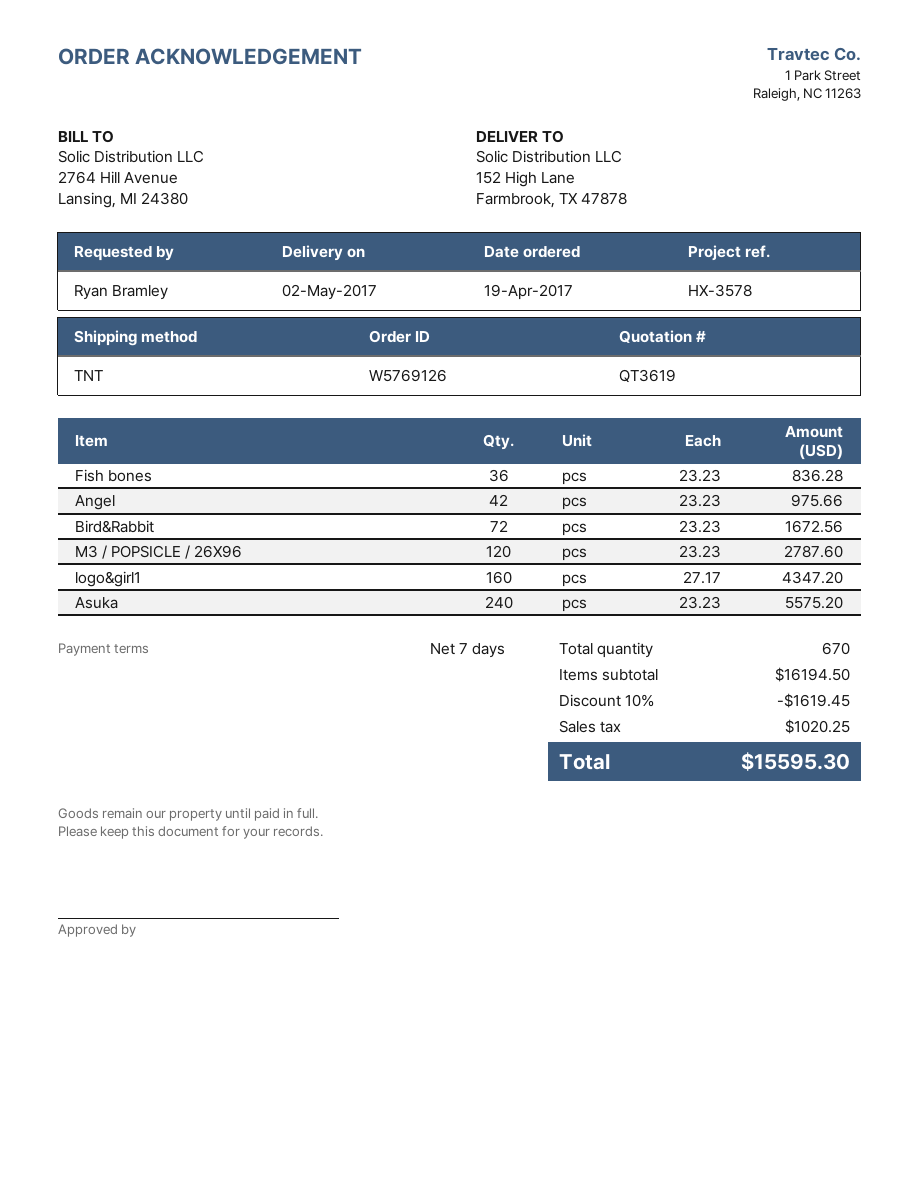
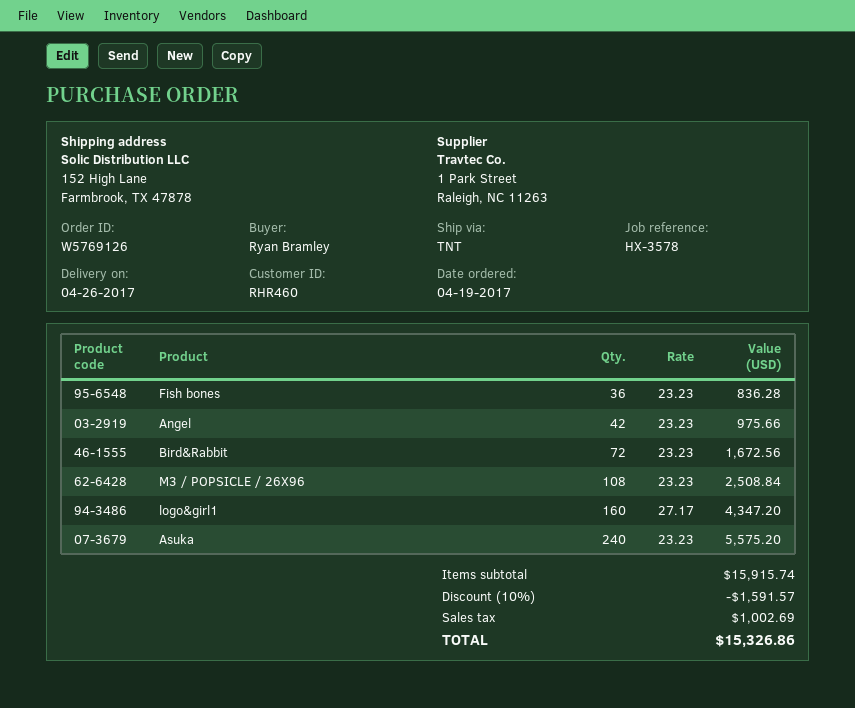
delivery date: 2017-05-02 -> 2017-04-26
M3 / POPSICLE / 26X96: 120 x 23.23 = 2787.60 -> 108 x 23.23 = 2508.84
subtotal: 16194.50 -> 15915.74
discount: 10% = 1619.45 -> 10% = 1591.57
tax: 1020.25 -> 1002.69
total: 15595.30 -> 15326.86

